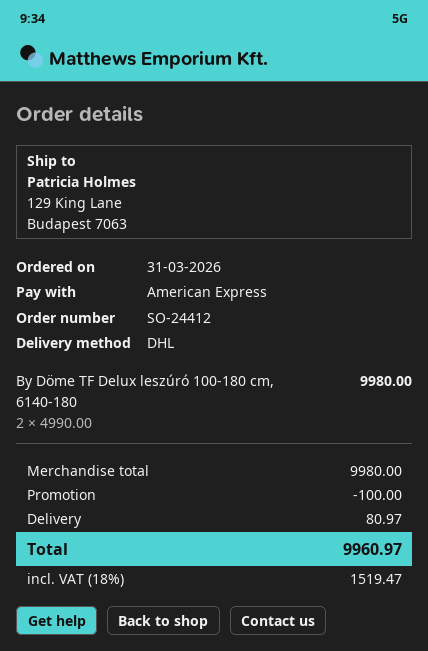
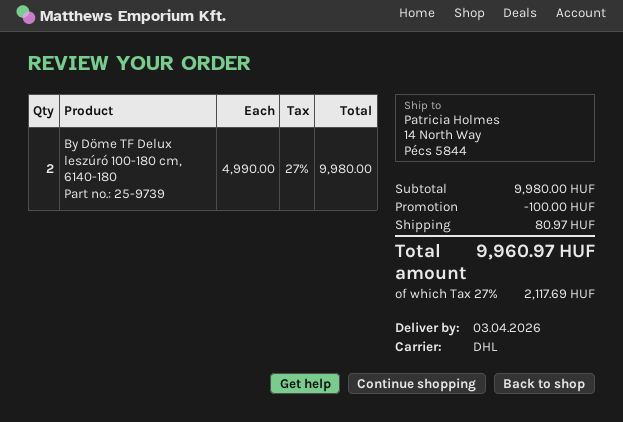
ship to: 129 King Lane, Budapest 7063 -> 14 North Way, Pécs 5844
tax: 18% = 1519.47 -> 27% = 2117.69

